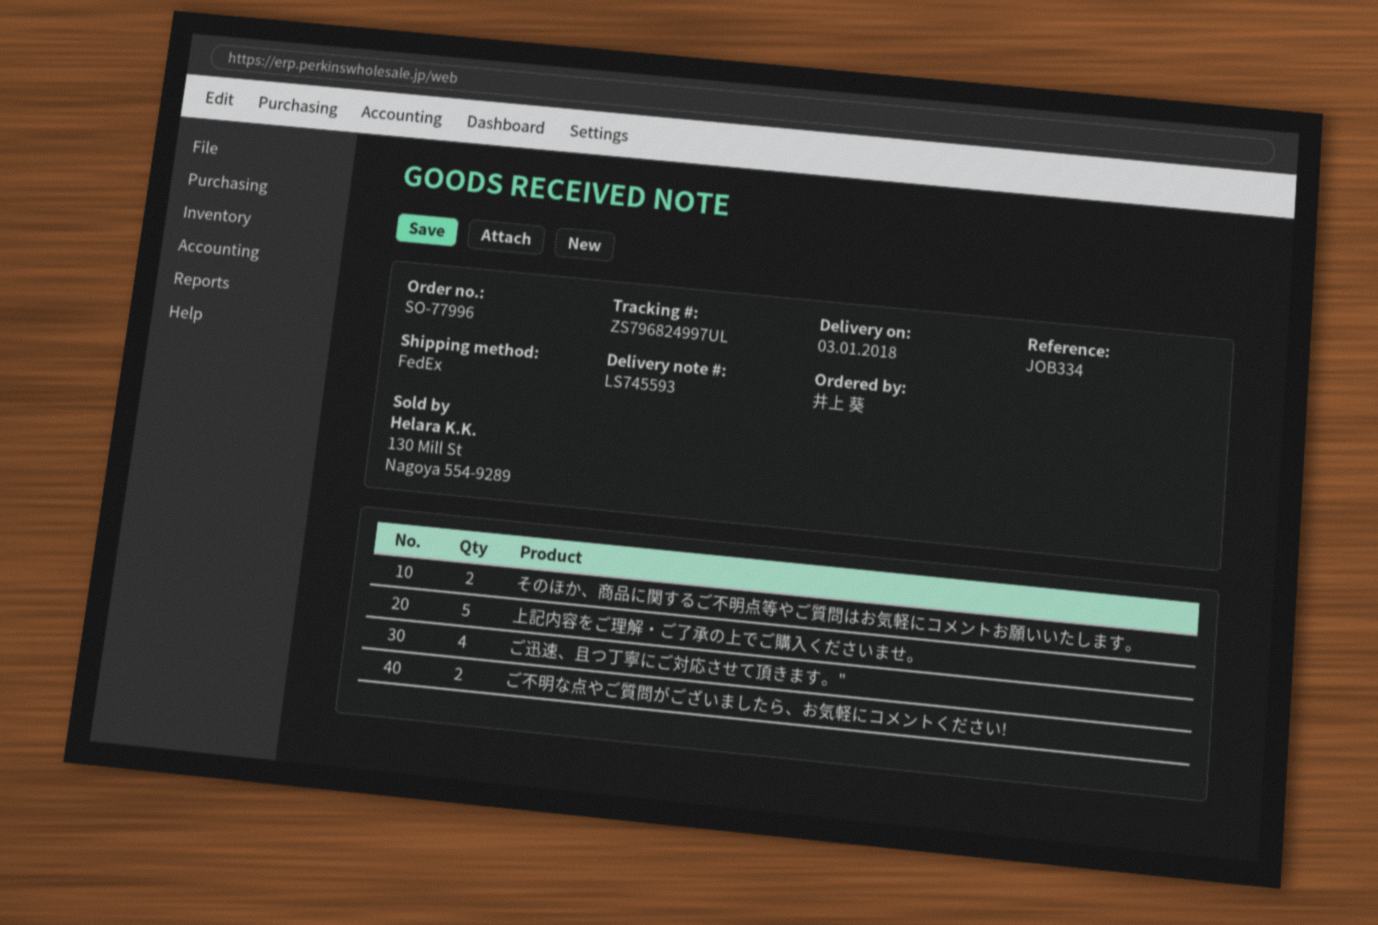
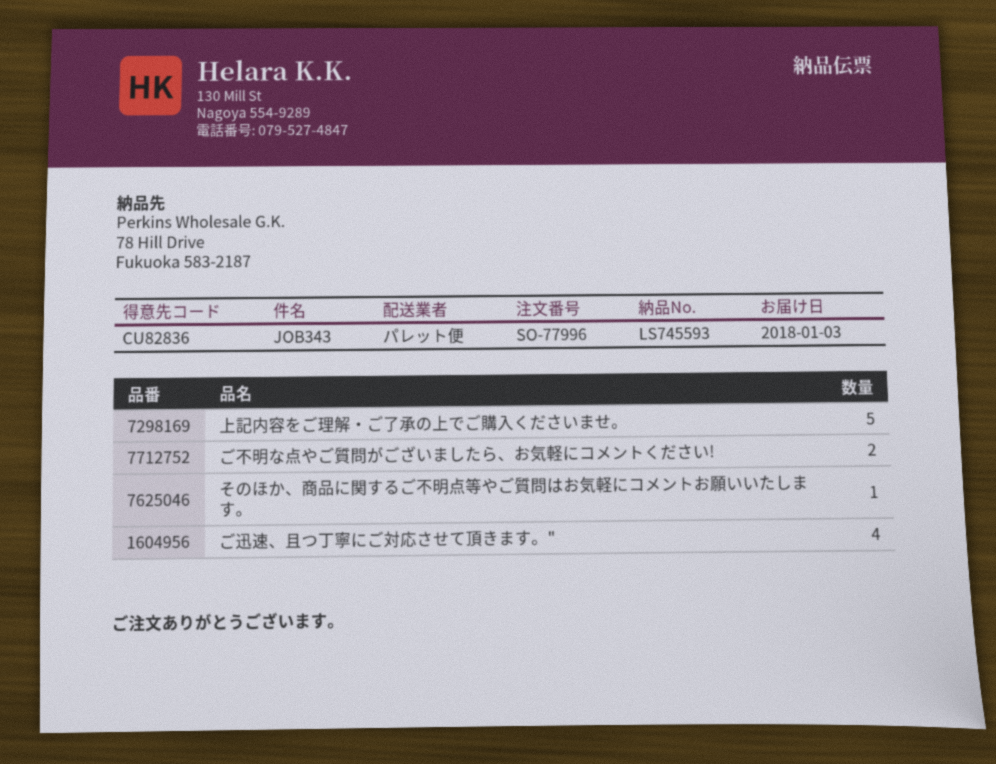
reference: JOB334 -> JOB343
shipping method: FedEx -> pallet freight
そのほか、商品に関するご不明点等やご質問はお気軽にコメントお願いいたします。: 2 -> 1

